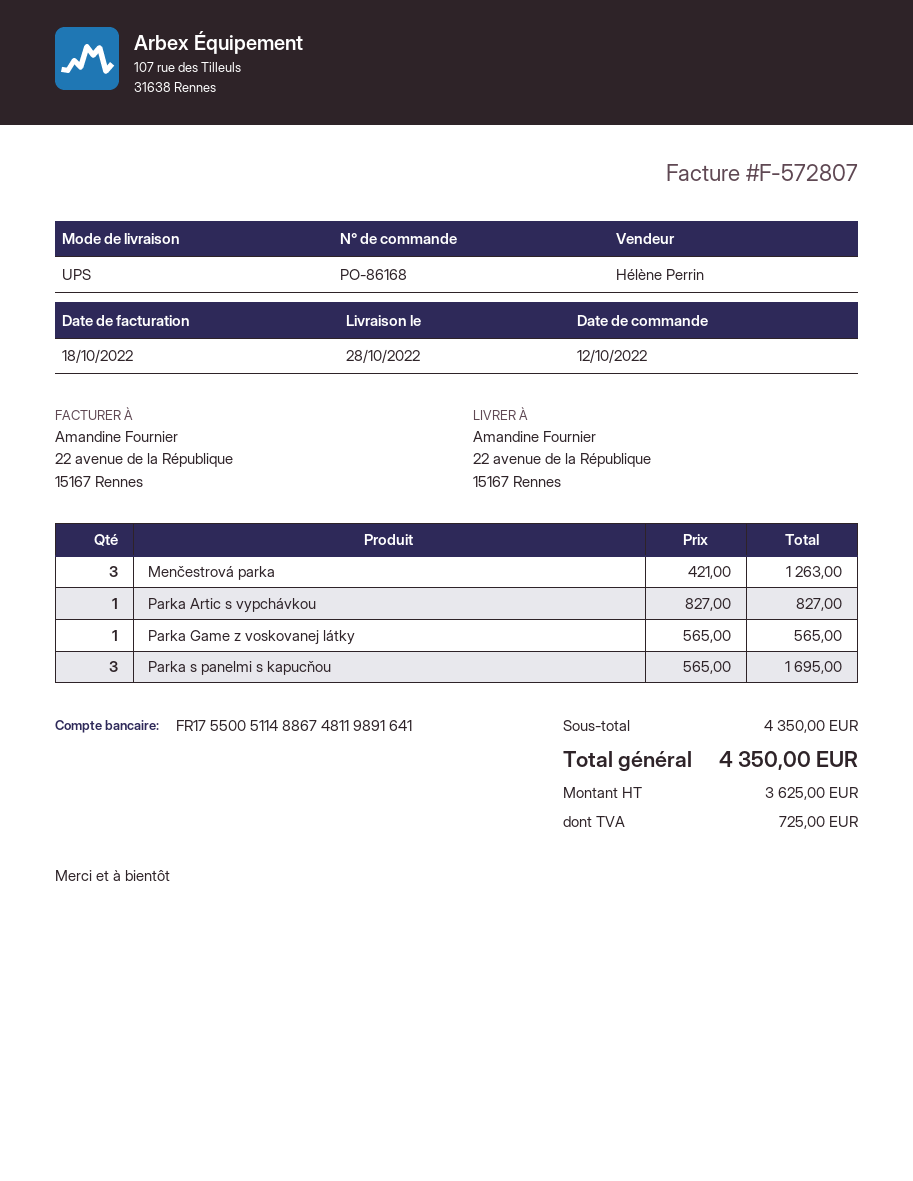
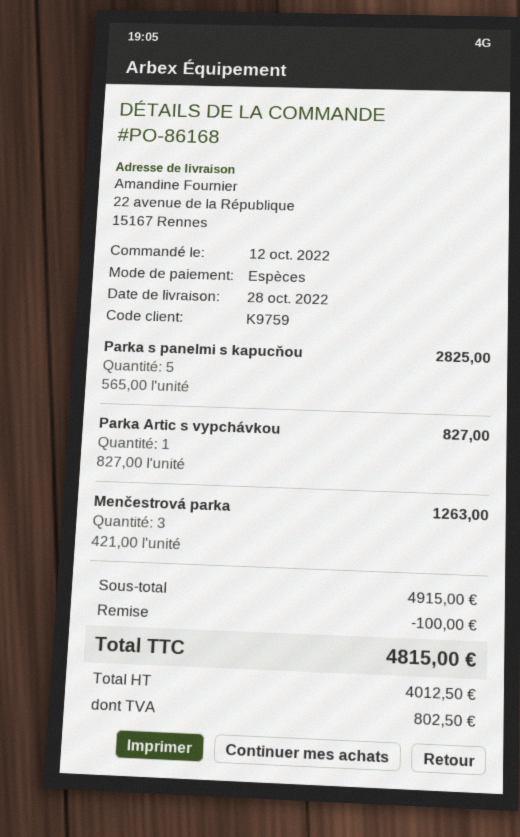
Parka Game z voskovanej látky: 1 x 565.00 = 565.00 -> none
Parka s panelmi s kapucňou: 3 x 565.00 = 1695.00 -> 5 x 565.00 = 2825.00
subtotal: 4350.00 -> 4915.00
discount: none -> 100.00
net: 3625.00 -> 4012.50
tax: 725.00 -> 802.50
total: 4350.00 -> 4815.00

